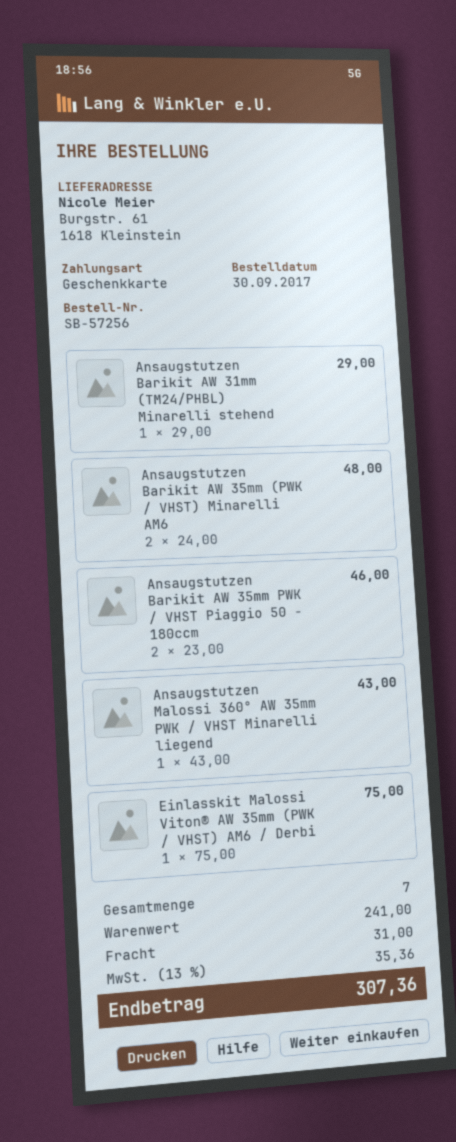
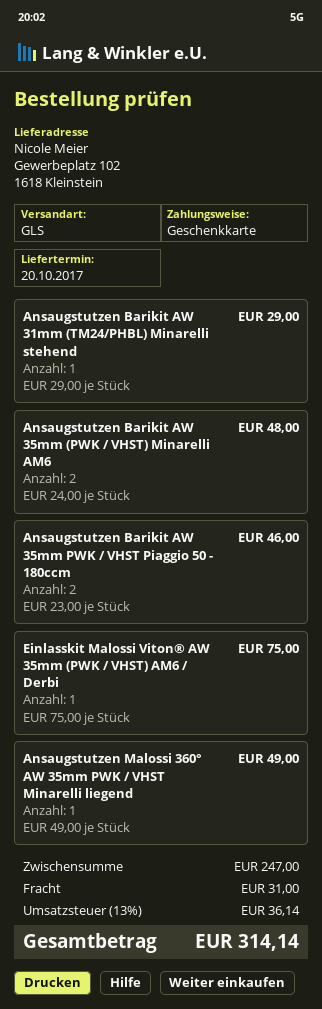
ship to: Burgstr. 61, 1618 Kleinstein -> Gewerbeplatz 102, 1618 Kleinstein
Ansaugstutzen Malossi 360° AW 35mm PWK / VHST Minarelli liegend: 1 x 43.00 = 43.00 -> 1 x 49.00 = 49.00
subtotal: 241.00 -> 247.00
tax: 13% = 35.36 -> 13% = 36.14
total: 307.36 -> 314.14

